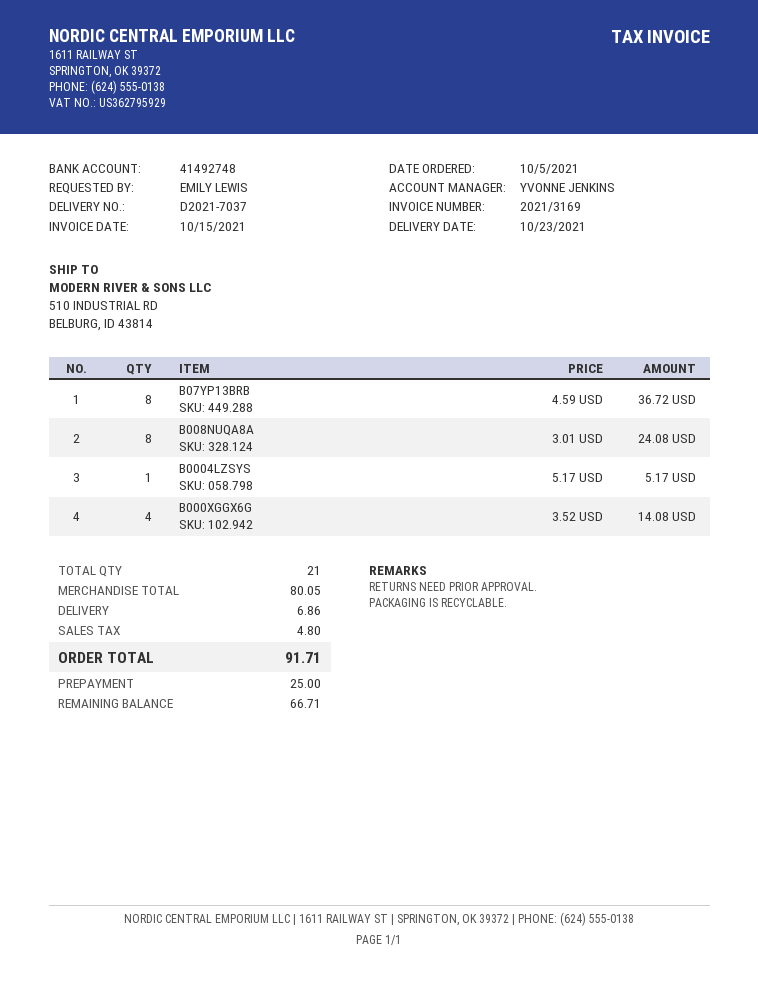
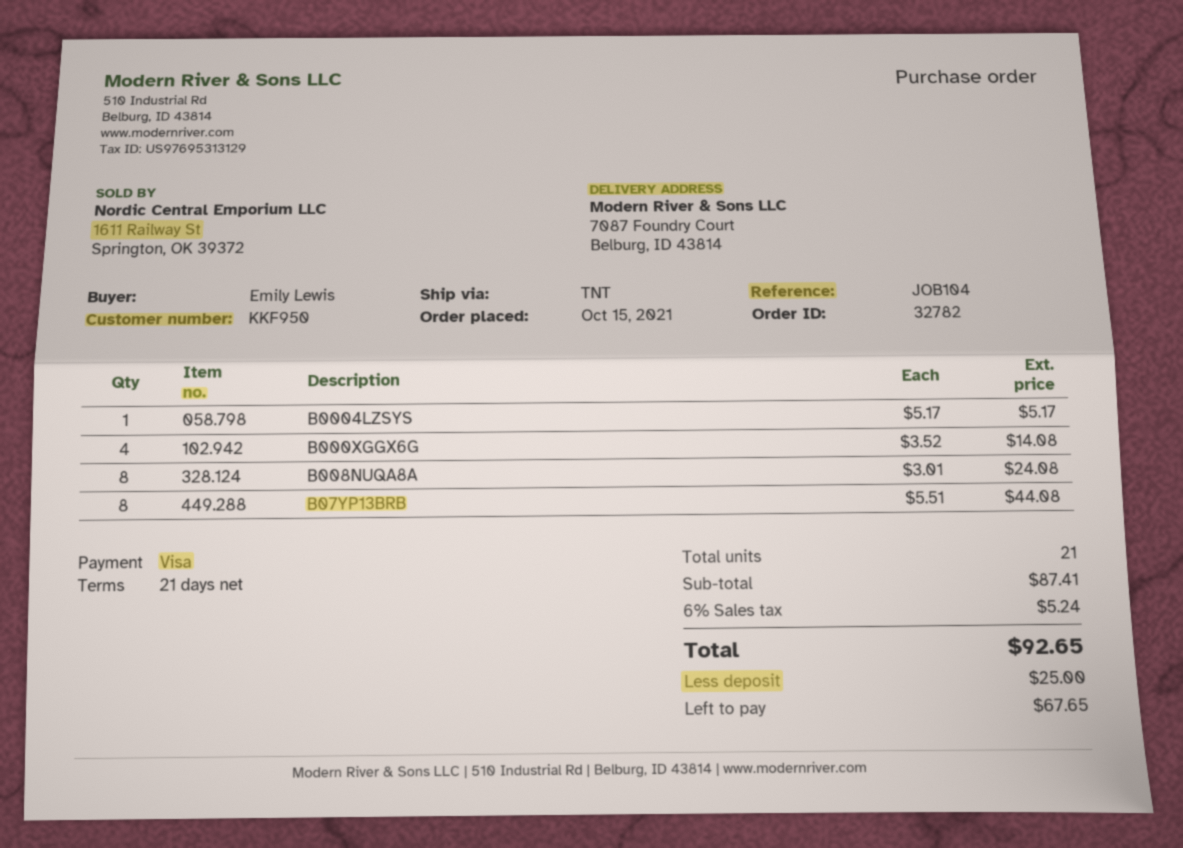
order date: 2021-10-05 -> 2021-10-15
ship to: 510 INDUSTRIAL RD, BELBURG, ID 43814 -> 7087 Foundry Court, Belburg, ID 43814
B07YP13BRB: 8 x 4.59 = 36.72 -> 8 x 5.51 = 44.08
subtotal: 80.05 -> 87.41
shipping: 6.86 -> none
tax: 4.80 -> 5.24
total: 91.71 -> 92.65
balance: 66.71 -> 67.65

